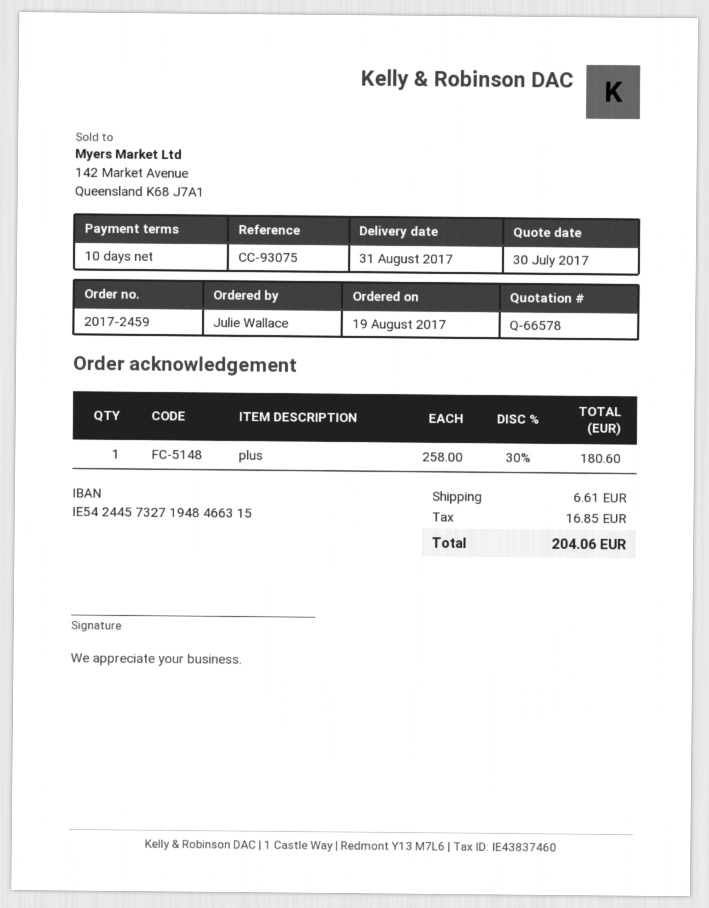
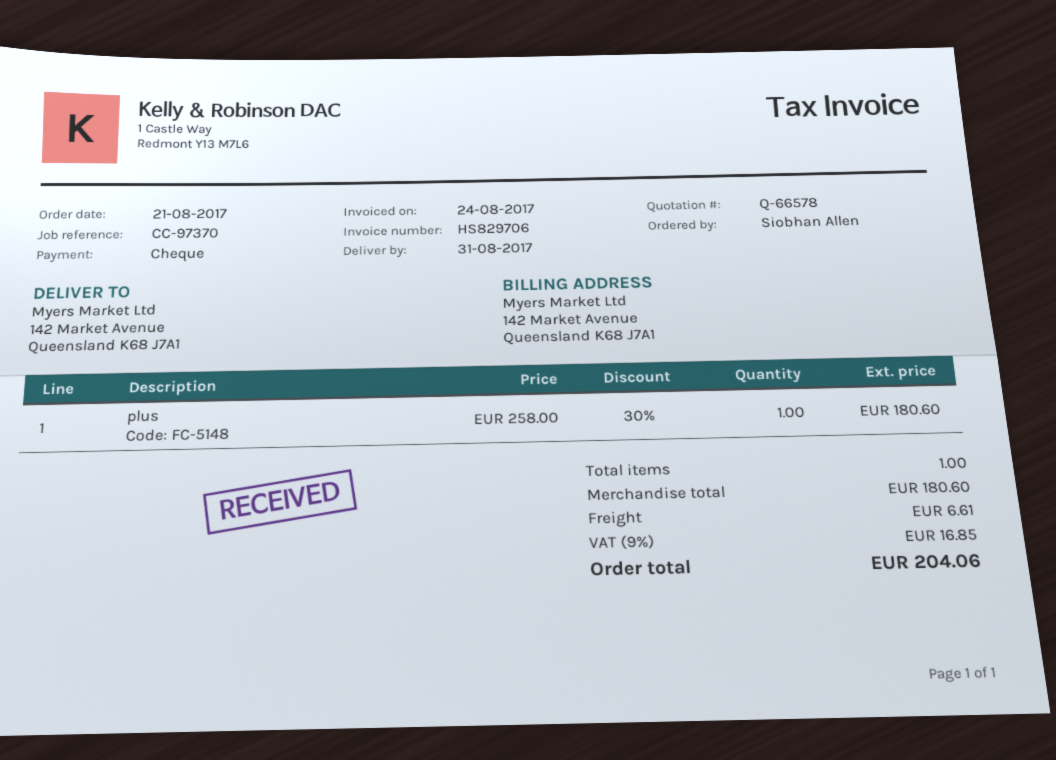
order date: 2017-08-19 -> 2017-08-21
reference: CC-93075 -> CC-97370
ordered by: Julie Wallace -> Siobhan Allen

